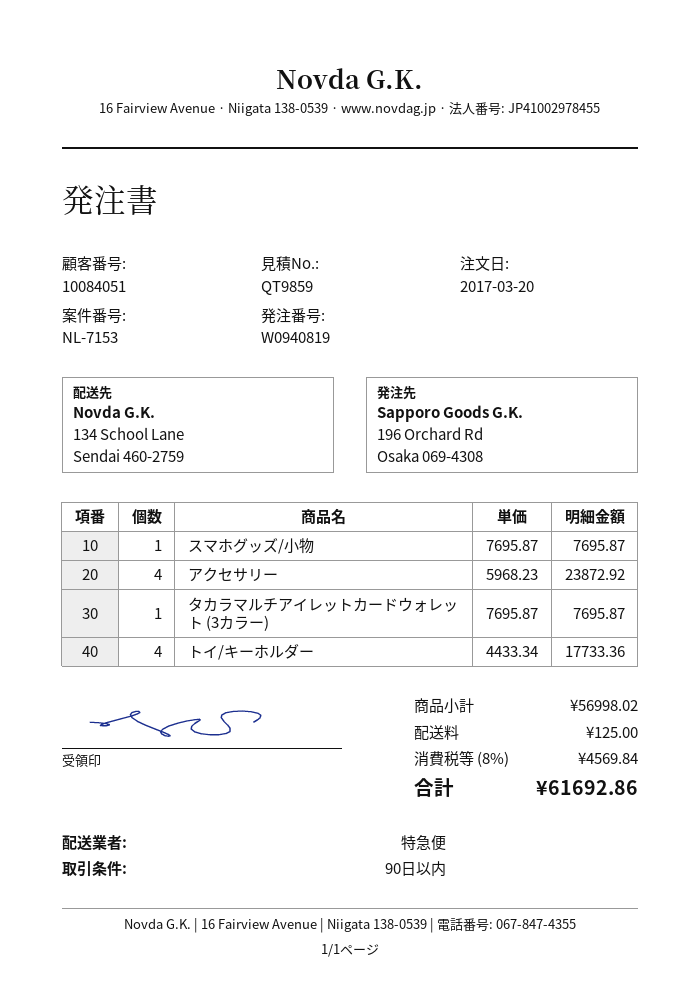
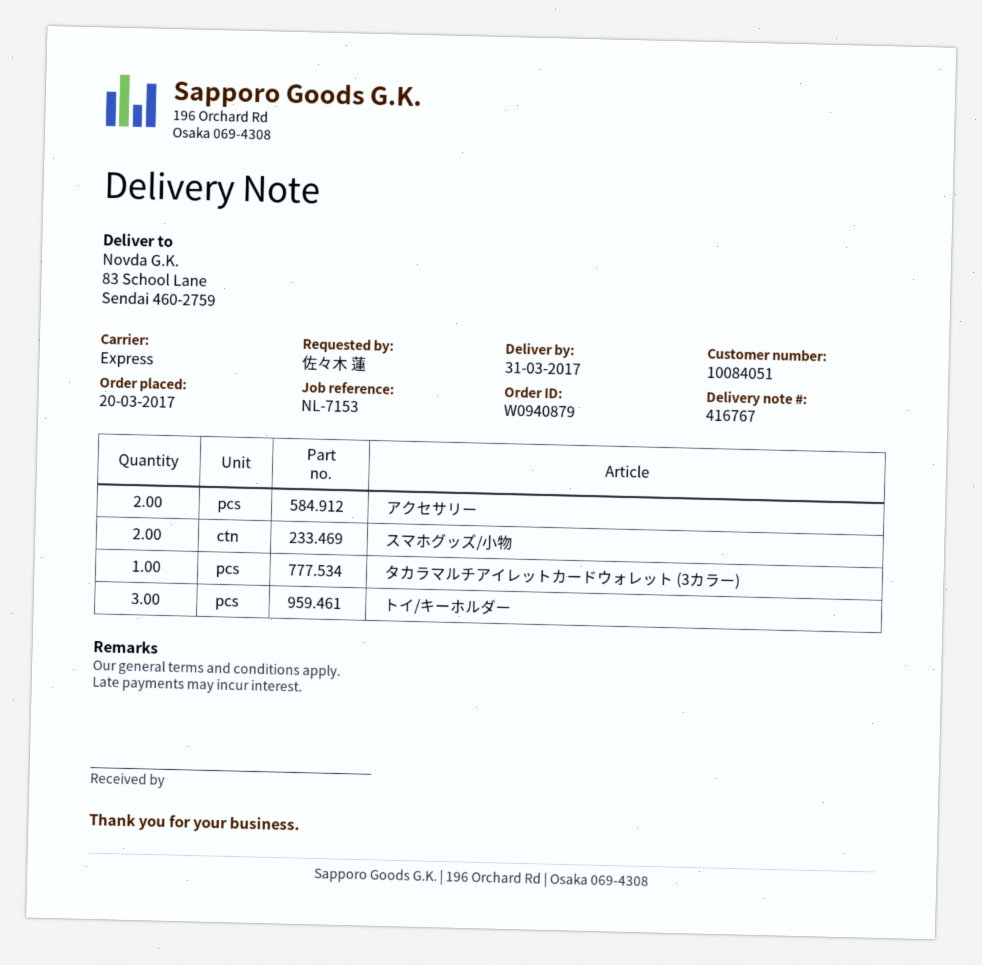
order number: W0940819 -> W0940879
ship to: 134 School Lane, Sendai 460-2759 -> 83 School Lane, Sendai 460-2759
スマホグッズ/小物: 1 -> 2
アクセサリー: 4 -> 2
トイ/キーホルダー: 4 -> 3

